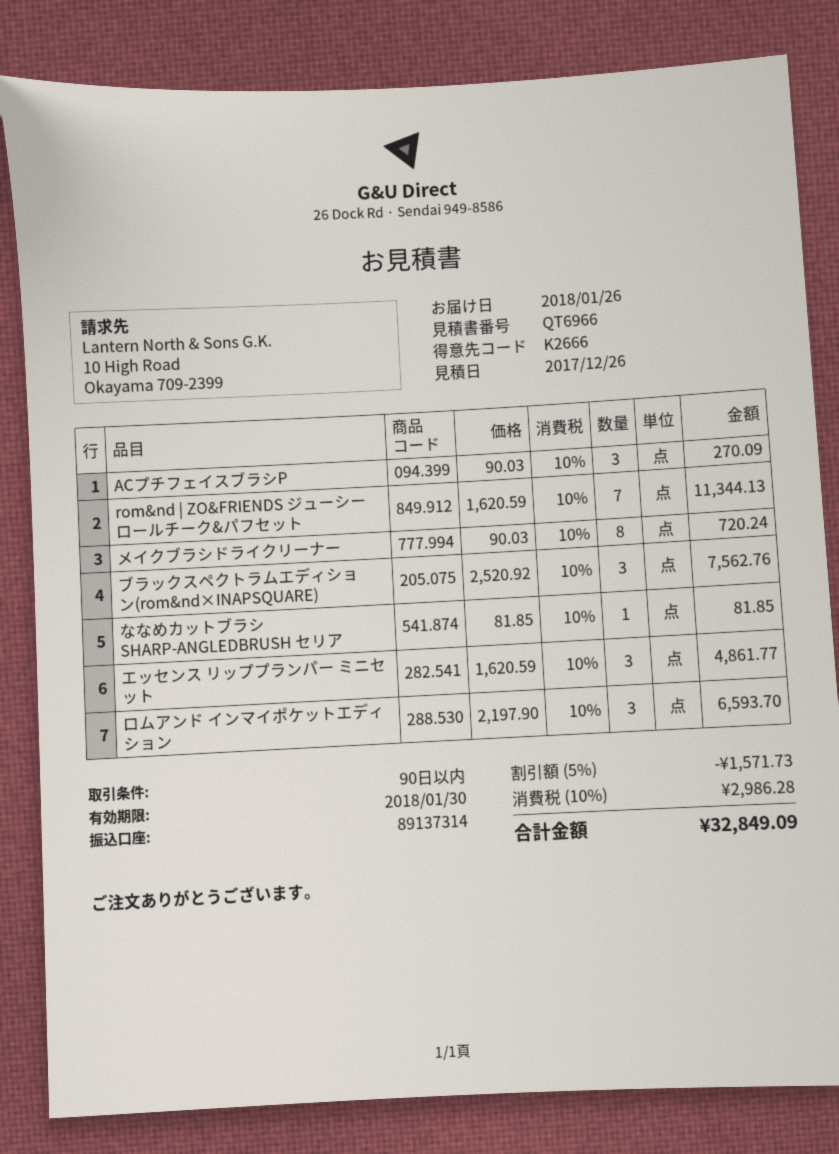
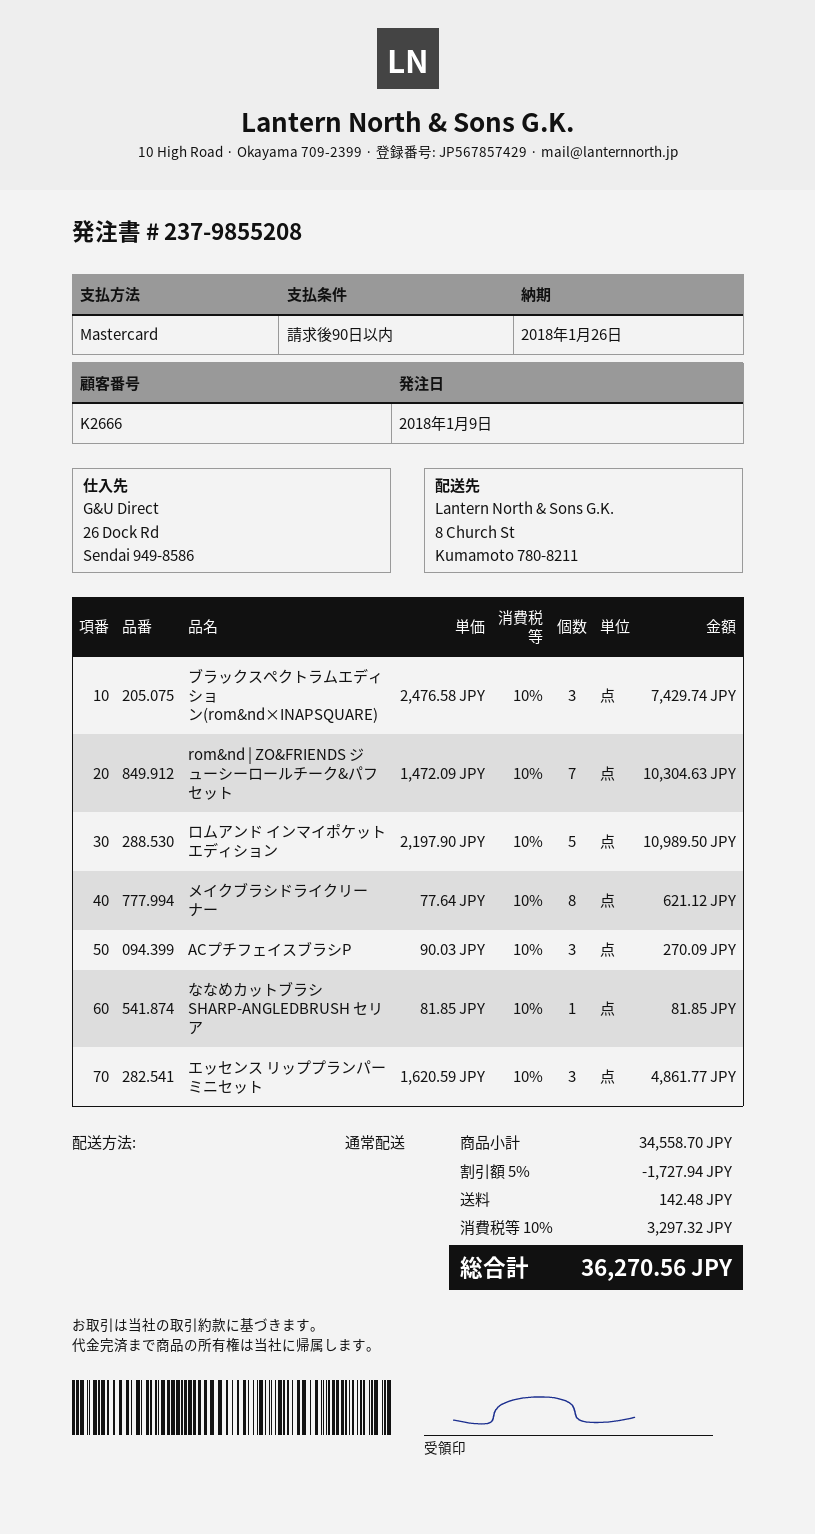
rom&nd | ZO&FRIENDS ジューシーロールチーク&パフセット: 7 x 1620.59 = 11344.13 -> 7 x 1472.09 = 10304.63
メイクブラシドライクリーナー: 8 x 90.03 = 720.24 -> 8 x 77.64 = 621.12
ブラックスペクトラムエディション(rom&nd×INAPSQUARE): 3 x 2520.92 = 7562.76 -> 3 x 2476.58 = 7429.74
ロムアンド インマイポケットエディション: 3 x 2197.90 = 6593.70 -> 5 x 2197.90 = 10989.50
discount: 5% = 1571.73 -> 5% = 1727.94
shipping: none -> 142.48
tax: 10% = 2986.28 -> 10% = 3297.32
total: 32849.09 -> 36270.56

